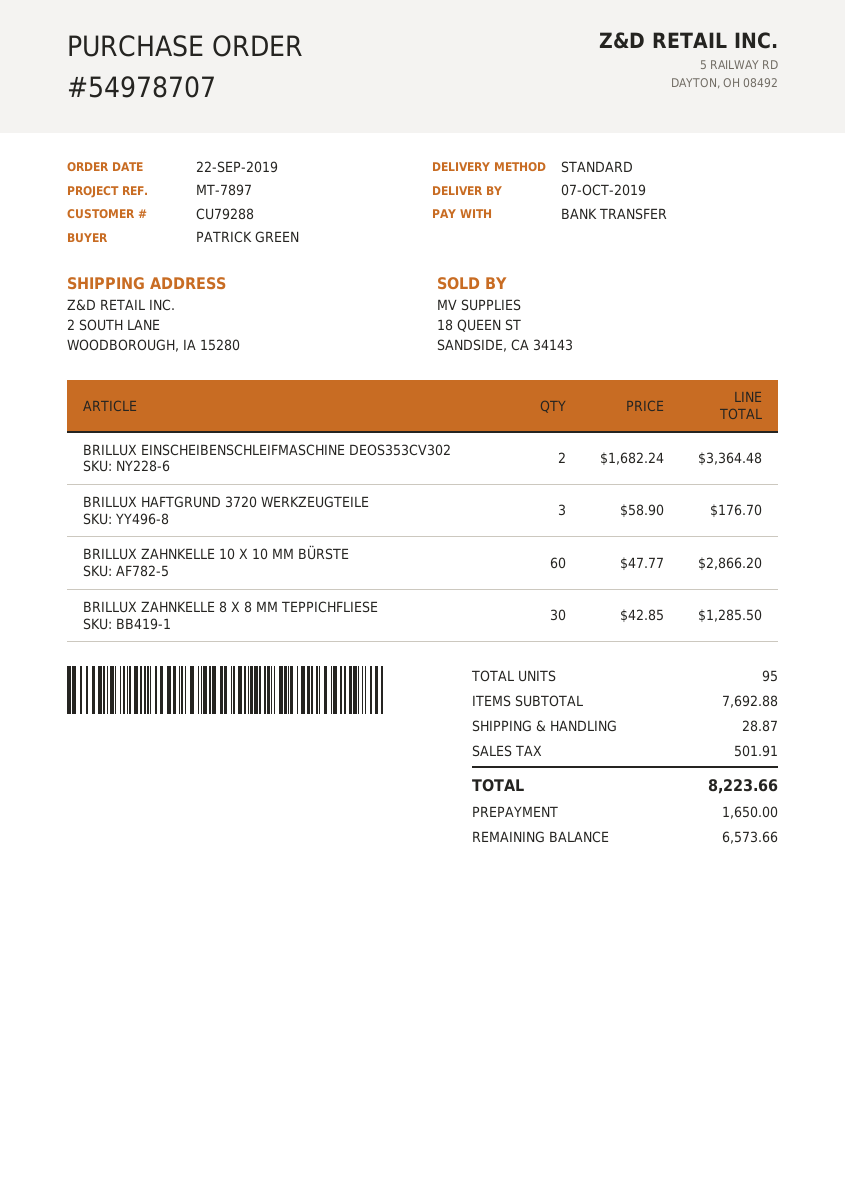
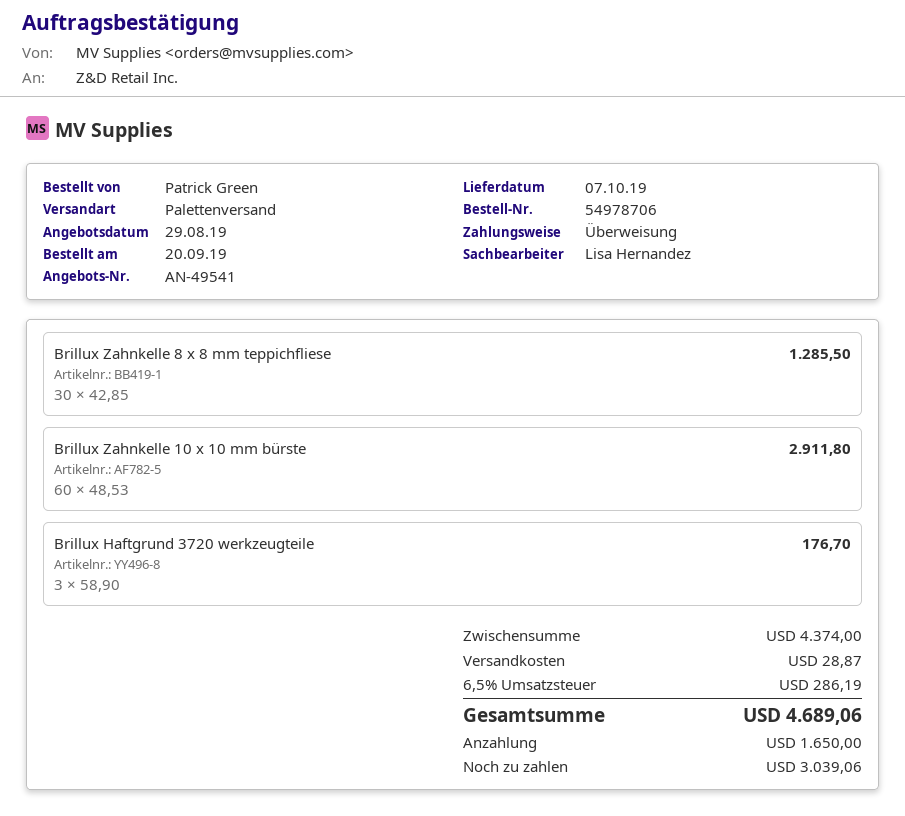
order number: 54978707 -> 54978706
order date: 2019-09-22 -> 2019-09-20
shipping method: standard -> pallet freight
BRILLUX EINSCHEIBENSCHLEIFMASCHINE DEOS353CV302: 2 x 1682.24 = 3364.48 -> none
BRILLUX ZAHNKELLE 10 X 10 MM BÜRSTE: 60 x 47.77 = 2866.20 -> 60 x 48.53 = 2911.80
subtotal: 7692.88 -> 4374.00
tax: 501.91 -> 286.19
total: 8223.66 -> 4689.06
balance: 6573.66 -> 3039.06

